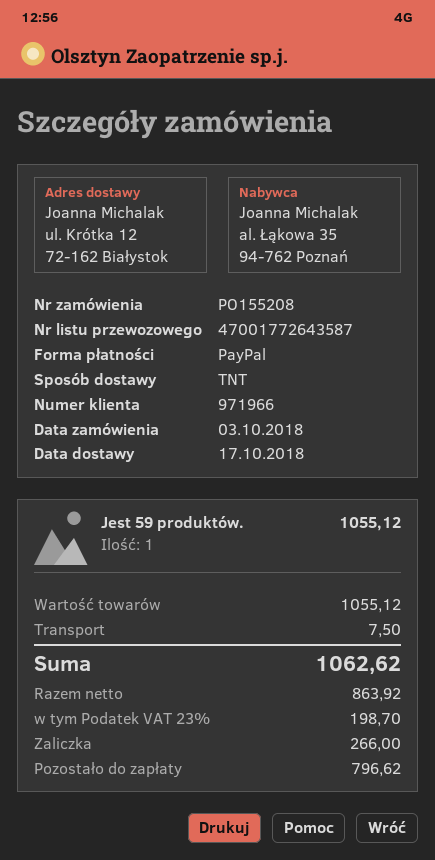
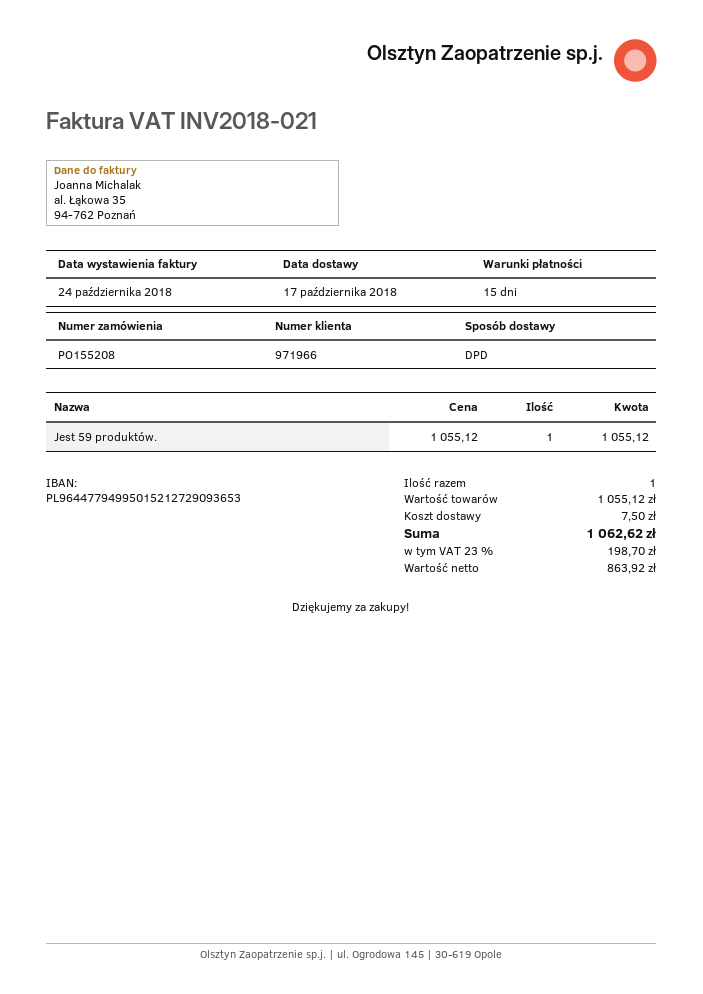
shipping method: TNT -> DPD

